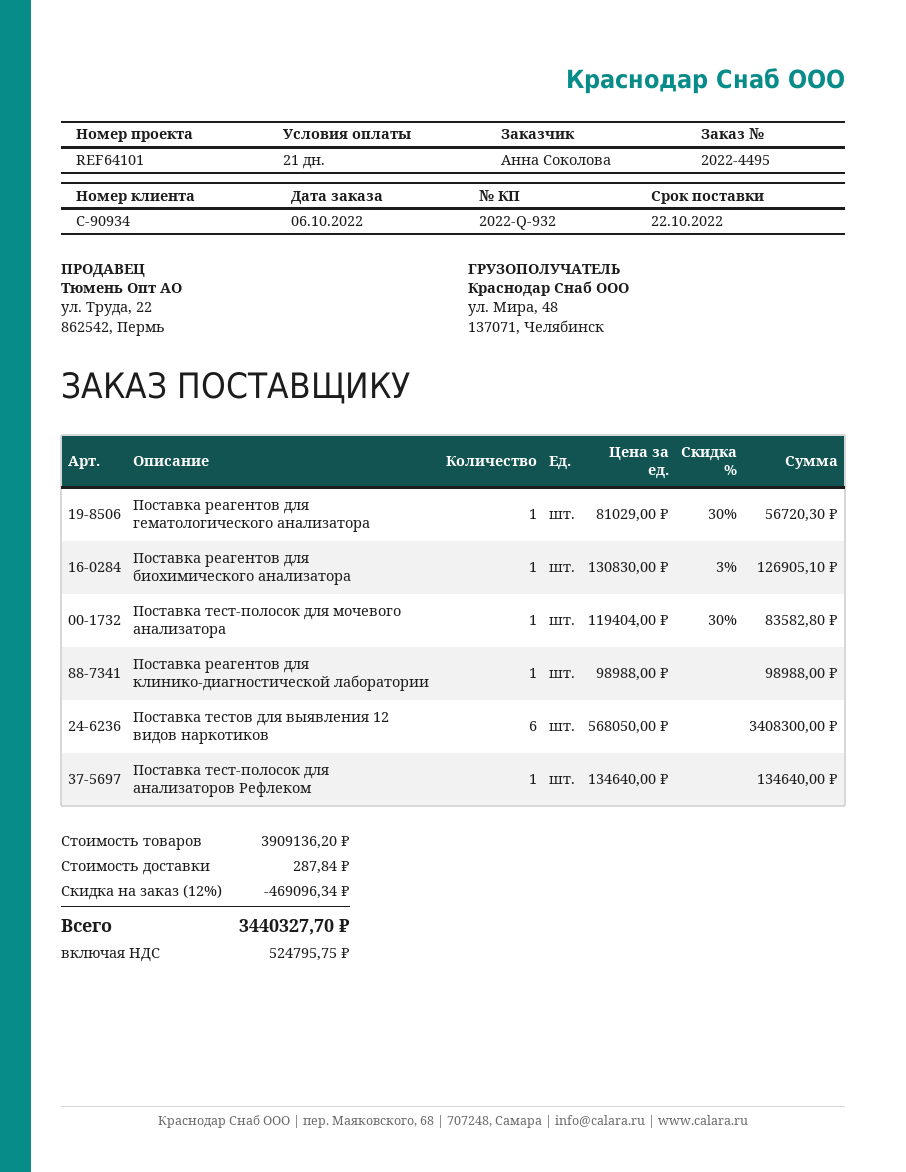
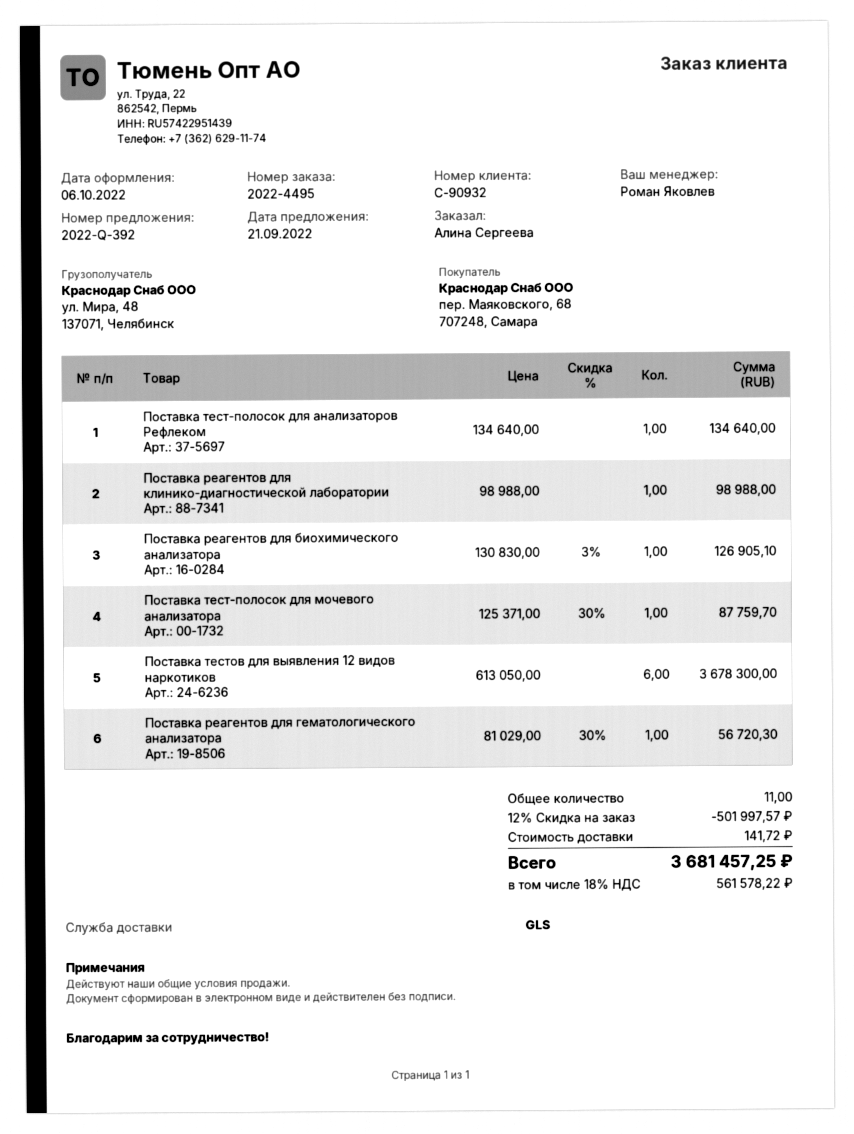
quote number: 2022-Q-932 -> 2022-Q-392
customer number: C-90934 -> C-90932
ordered by: Анна Соколова -> Алина Сергеева
Поставка тест-полосок для мочевого анализатора: 1 x 119404.00 - 30% = 83582.80 -> 1 x 125371.00 - 30% = 87759.70
Поставка тестов для выявления 12 видов наркотиков: 6 x 568050.00 = 3408300.00 -> 6 x 613050.00 = 3678300.00
discount: 12% = 469096.34 -> 12% = 501997.57
shipping: 287.84 -> 141.72
tax: 524795.75 -> 561578.22
total: 3440327.70 -> 3681457.25

